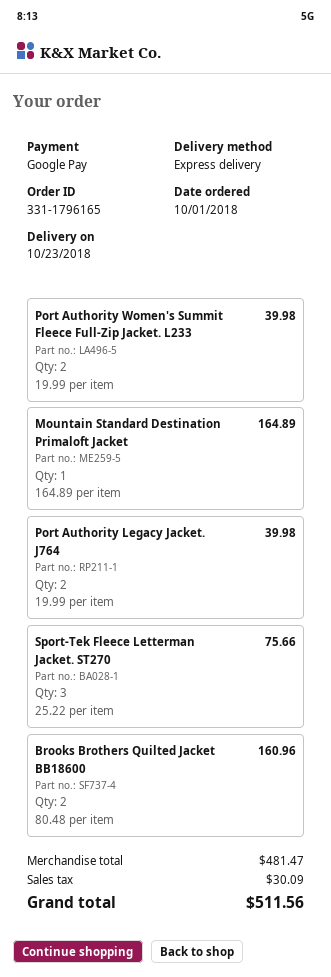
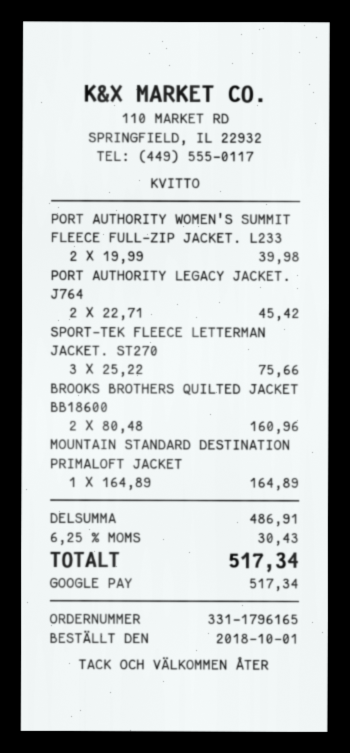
Port Authority Legacy Jacket. J764: 2 x 19.99 = 39.98 -> 2 x 22.71 = 45.42
subtotal: 481.47 -> 486.91
tax: 30.09 -> 30.43
total: 511.56 -> 517.34

